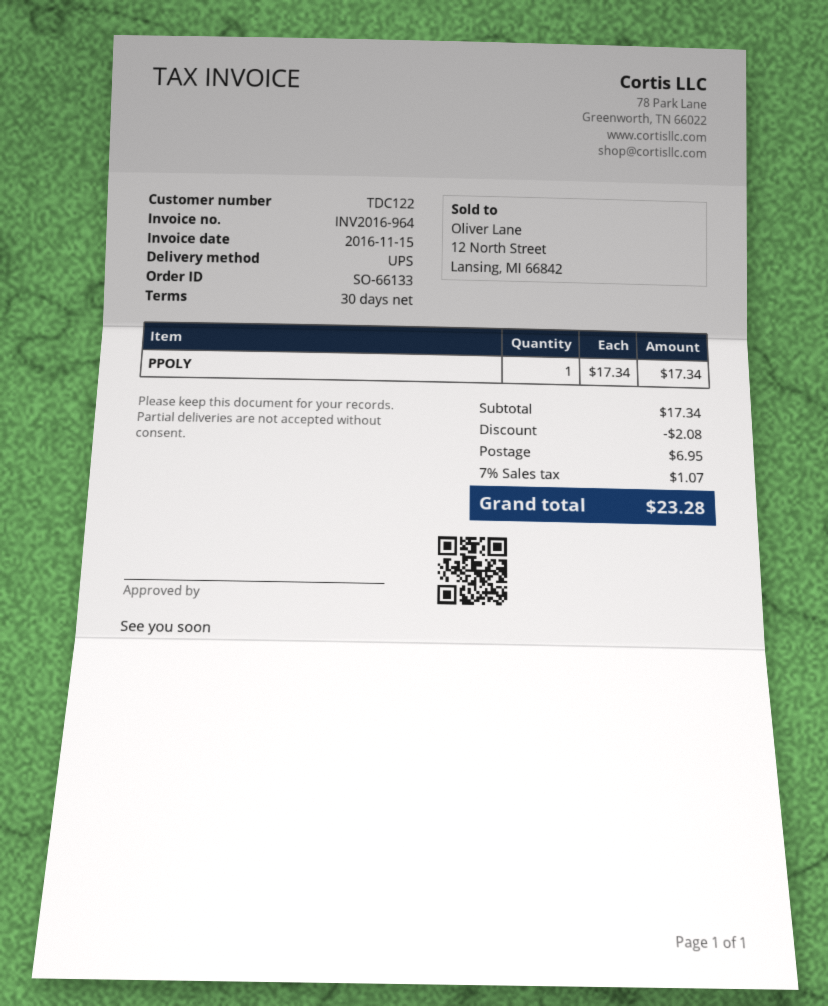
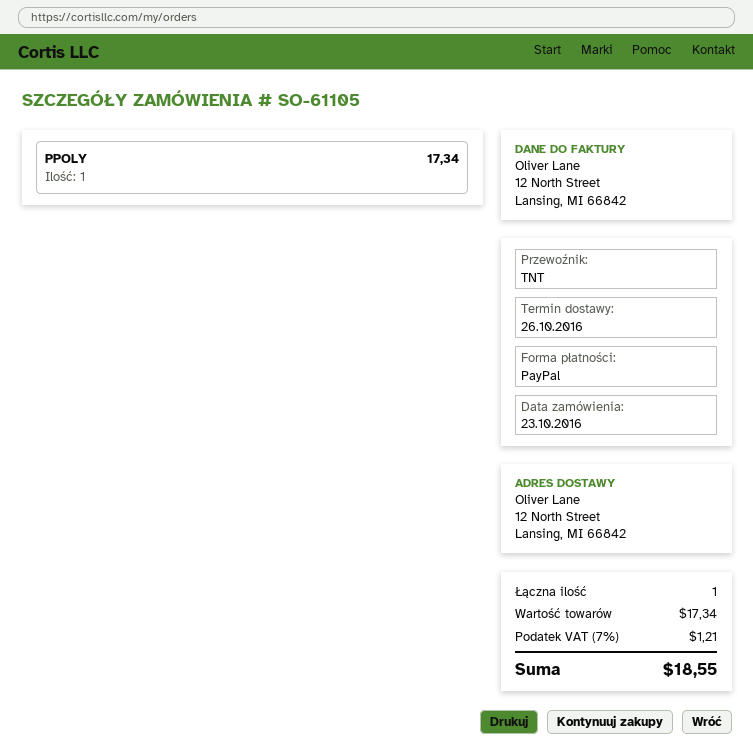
order number: SO-66133 -> SO-61105
shipping method: UPS -> TNT
discount: 2.08 -> none
shipping: 6.95 -> none
tax: 7% = 1.07 -> 7% = 1.21
total: 23.28 -> 18.55

